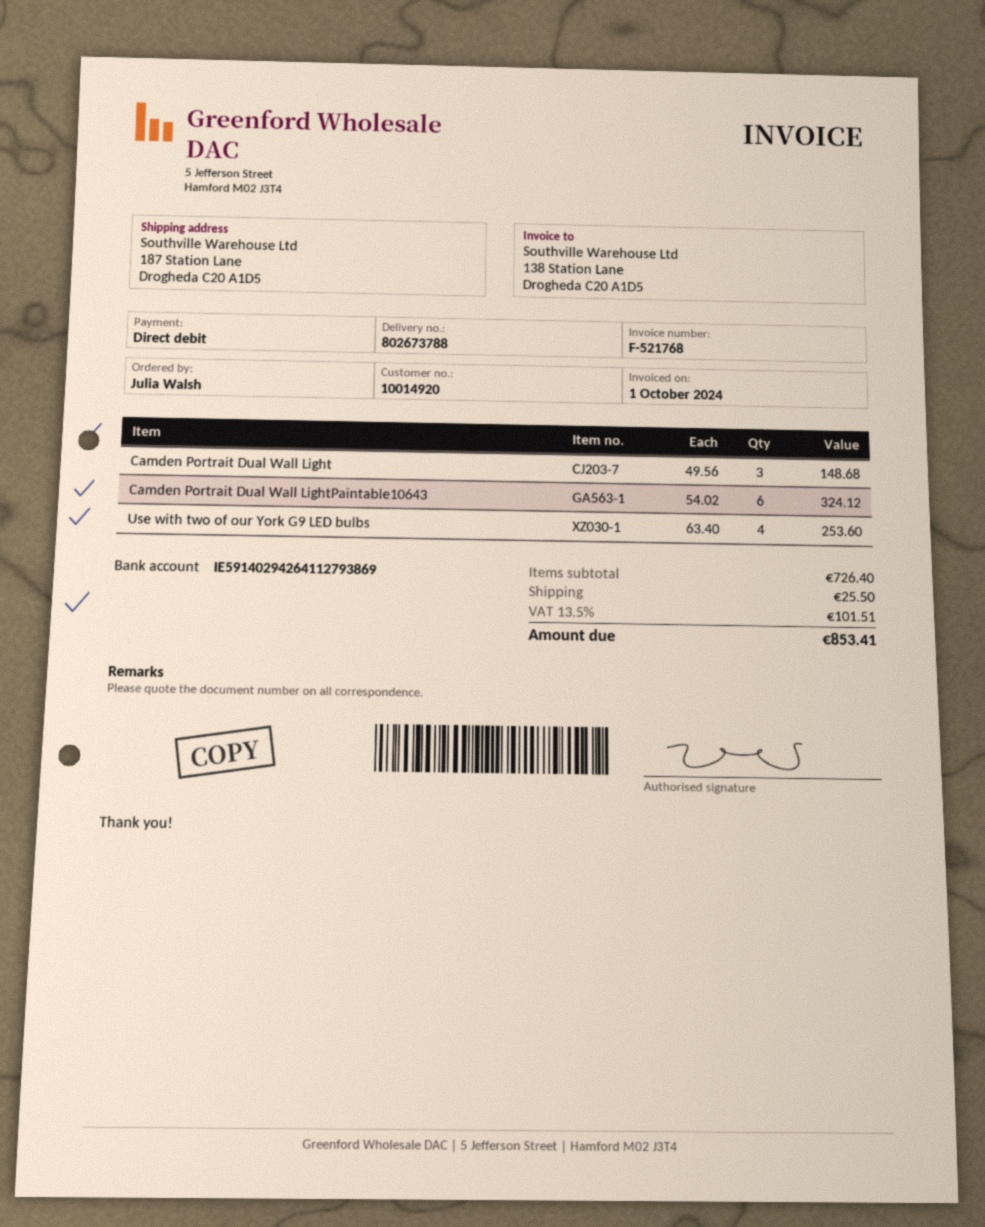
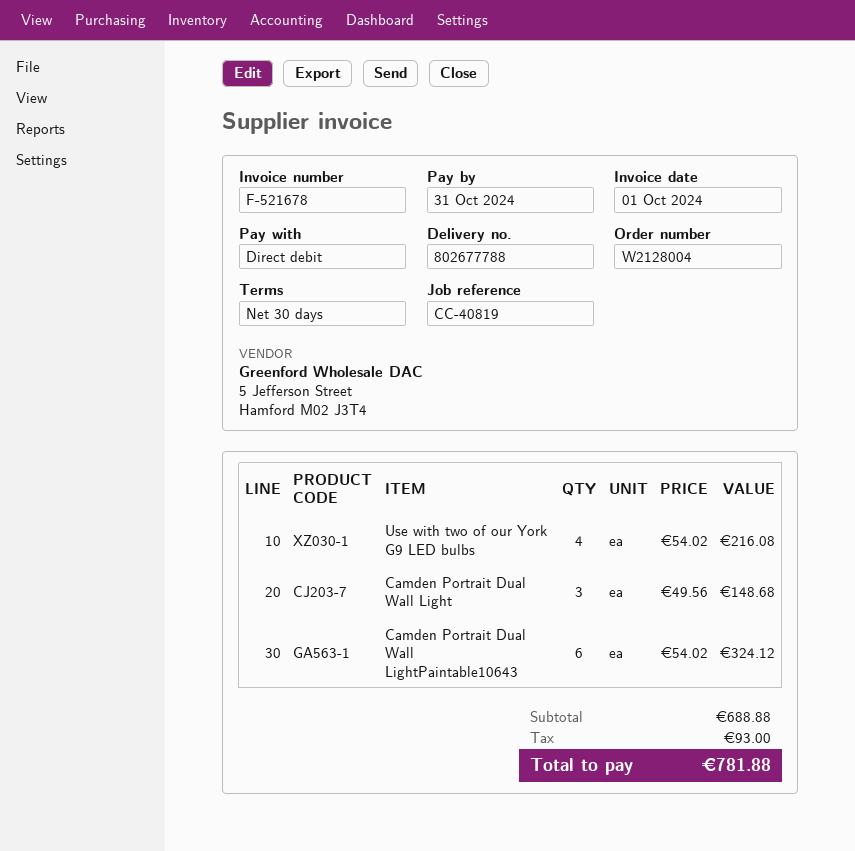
delivery note number: 802673788 -> 802677788
invoice number: F-521768 -> F-521678
Use with two of our York G9 LED bulbs: 4 x 63.40 = 253.60 -> 4 x 54.02 = 216.08
subtotal: 726.40 -> 688.88
shipping: 25.50 -> none
tax: 101.51 -> 93.00
total: 853.41 -> 781.88

